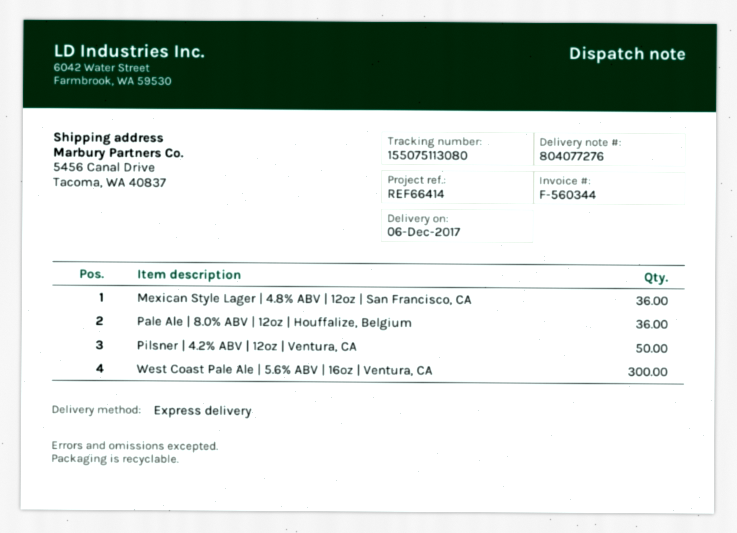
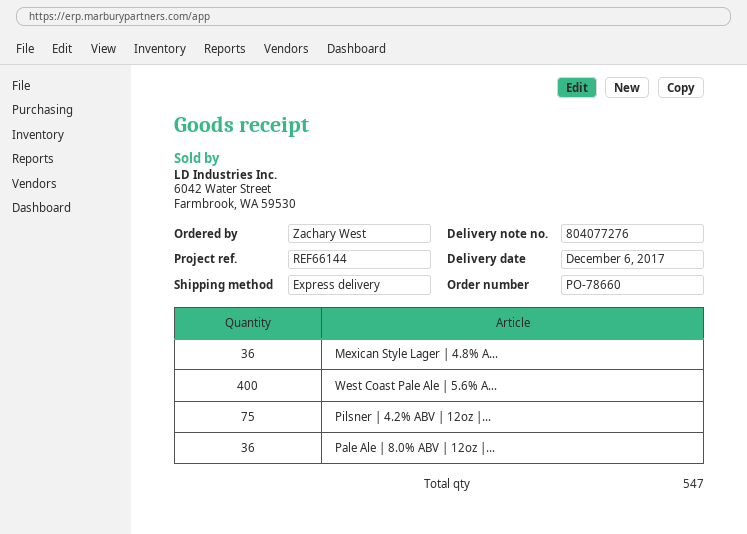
reference: REF66414 -> REF66144
Pilsner | 4.2% ABV | 12oz | Ventura, CA: 50 -> 75
West Coast Pale Ale | 5.6% ABV | 16oz | Ventura, CA: 300 -> 400

